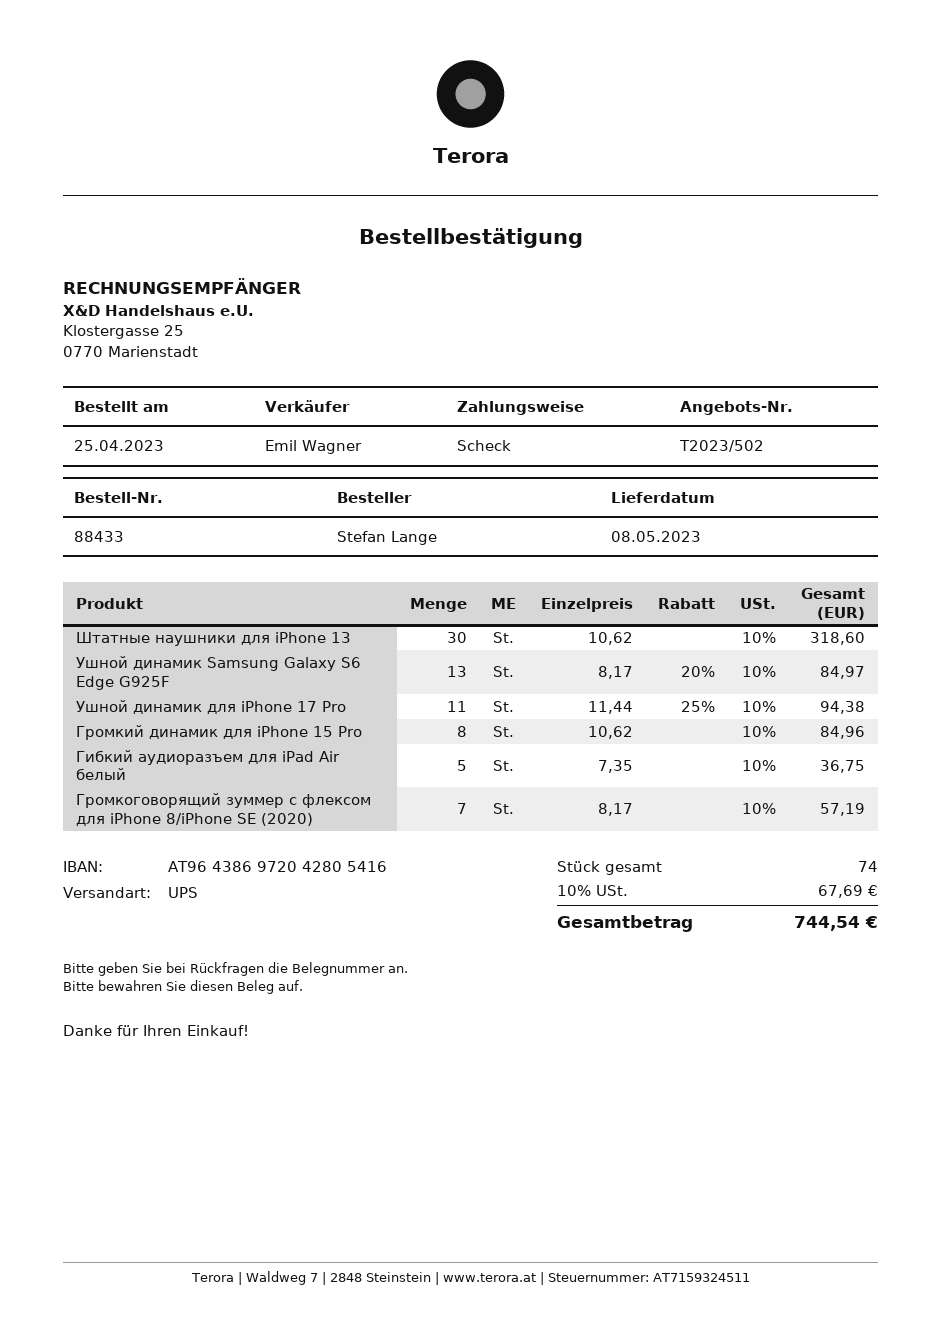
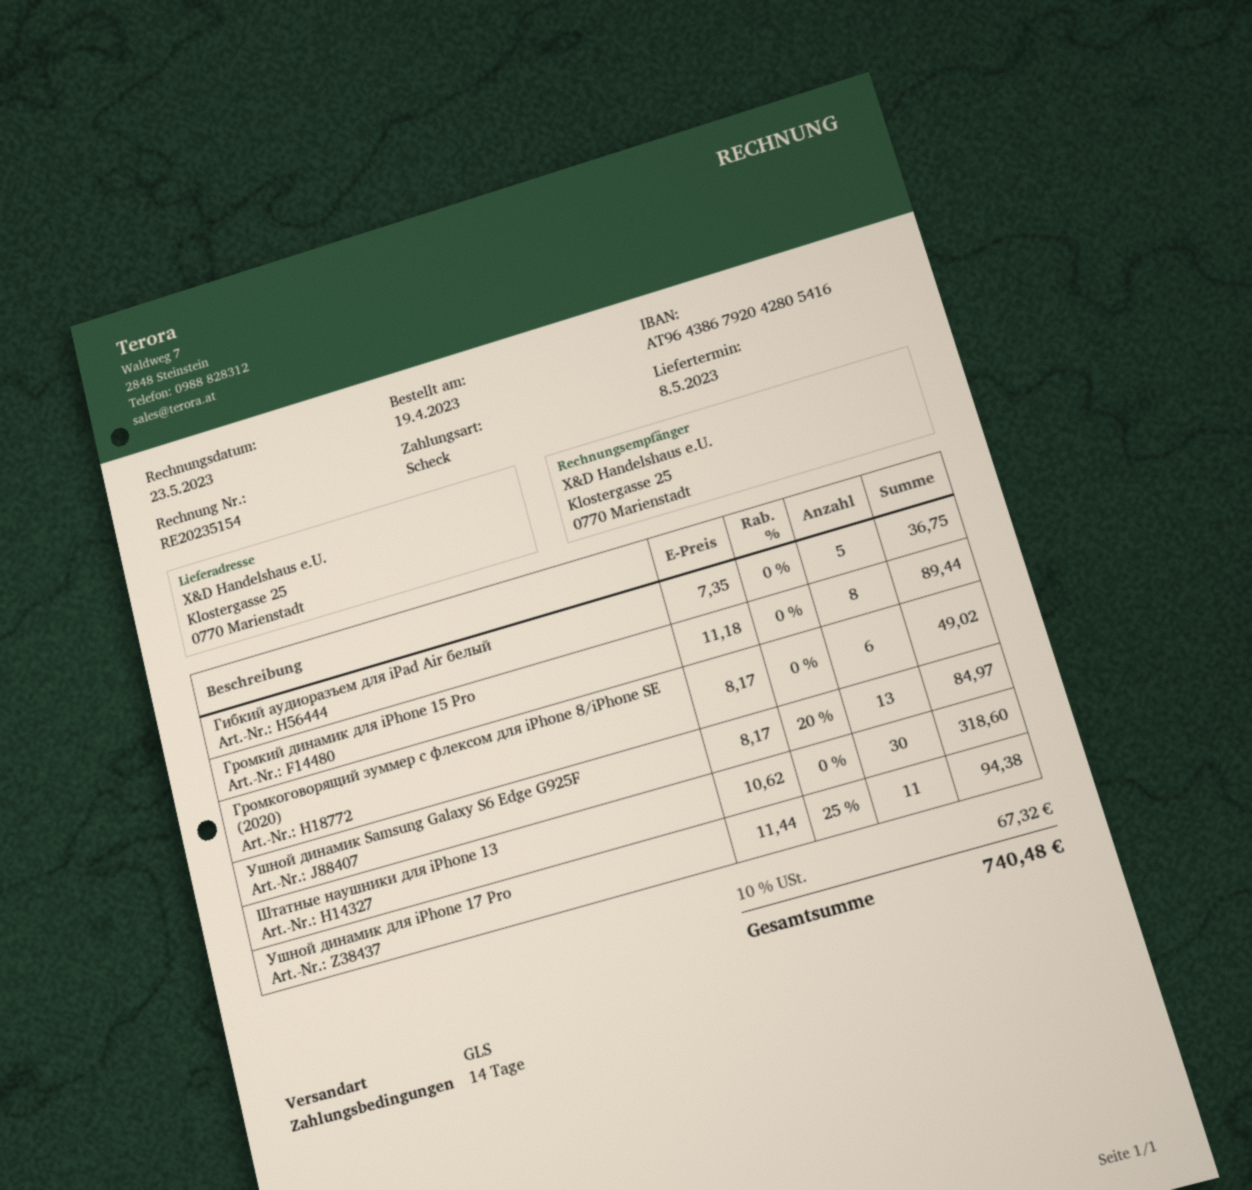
order date: 2023-04-25 -> 2023-04-19
bank account: AT964386972042805416 -> AT964386792042805416
shipping method: UPS -> GLS
Громкий динамик для iPhone 15 Pro: 8 x 10.62 = 84.96 -> 8 x 11.18 = 89.44
Громкоговорящий зуммер с флексом для iPhone 8/iPhone SE (2020): 7 x 8.17 = 57.19 -> 6 x 8.17 = 49.02
tax: 10% = 67.69 -> 10% = 67.32
total: 744.54 -> 740.48

